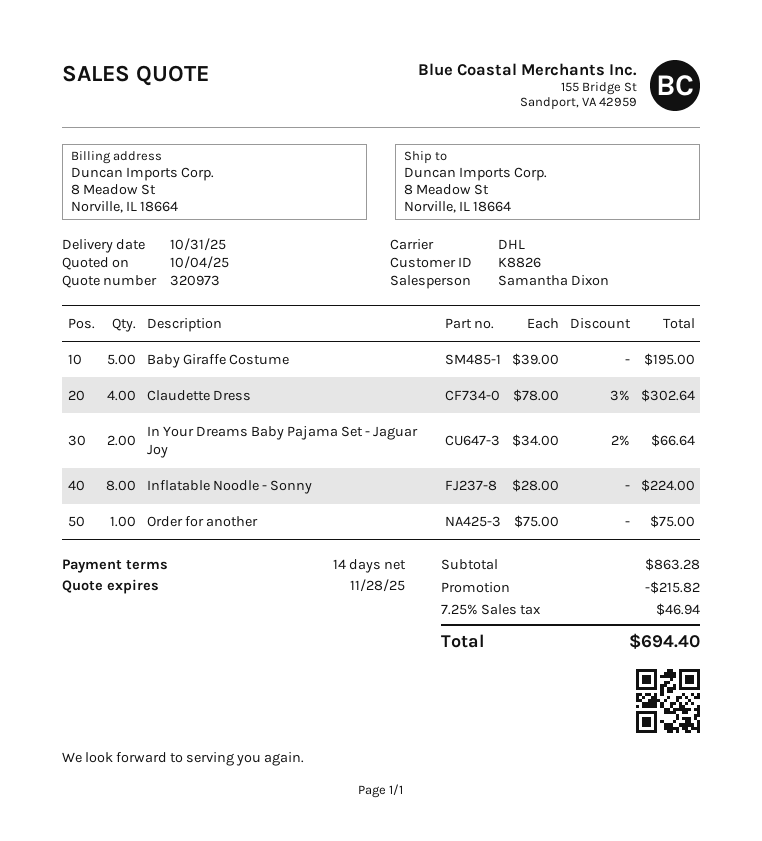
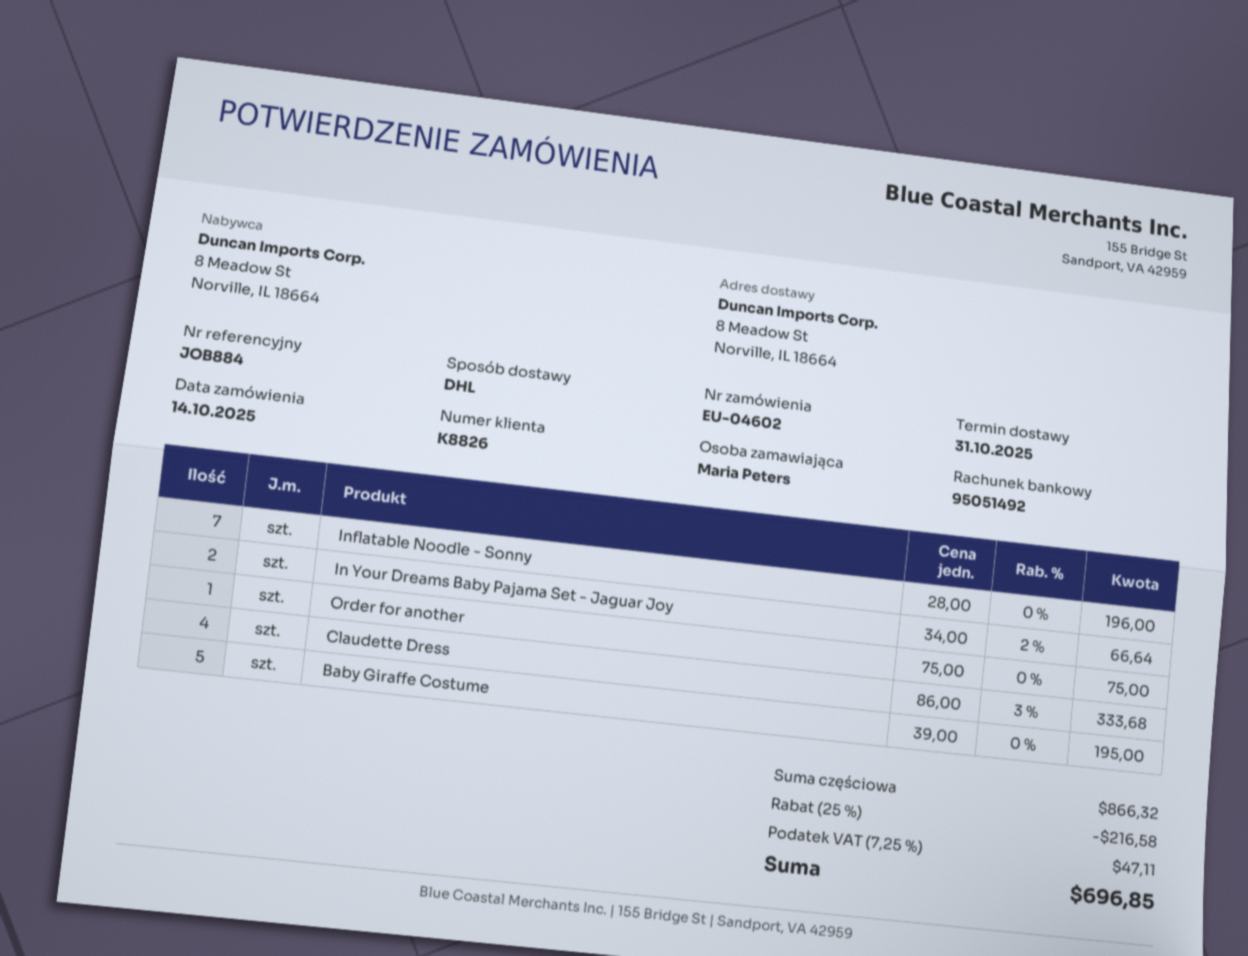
Claudette Dress: 4 x 78.00 - 3% = 302.64 -> 4 x 86.00 - 3% = 333.68
Inflatable Noodle - Sonny: 8 x 28.00 = 224.00 -> 7 x 28.00 = 196.00
subtotal: 863.28 -> 866.32
discount: 215.82 -> 216.58
tax: 7.25% = 46.94 -> 7.25% = 47.11
total: 694.40 -> 696.85

